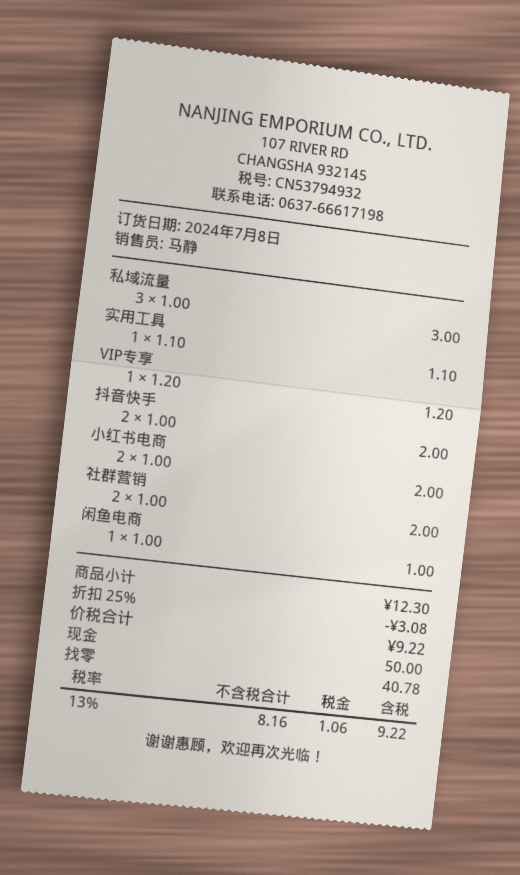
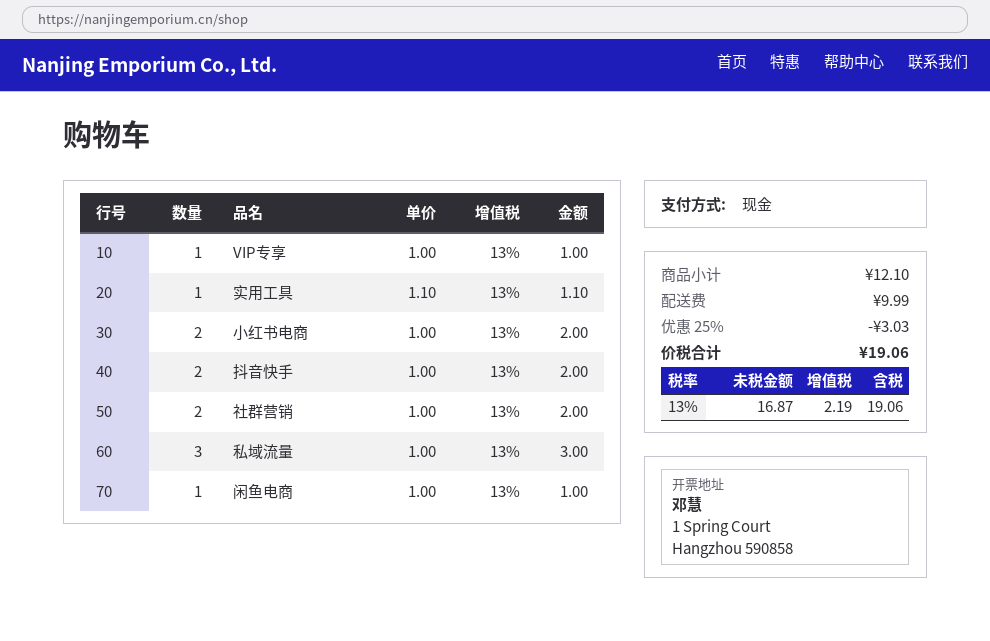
VIP专享: 1 x 1.20 = 1.20 -> 1 x 1.00 = 1.00
subtotal: 12.30 -> 12.10
discount: 25% = 3.08 -> 25% = 3.03
shipping: none -> 9.99
net: 8.16 -> 16.87
tax: 13% = 1.06 -> 13% = 2.19
total: 9.22 -> 19.06

